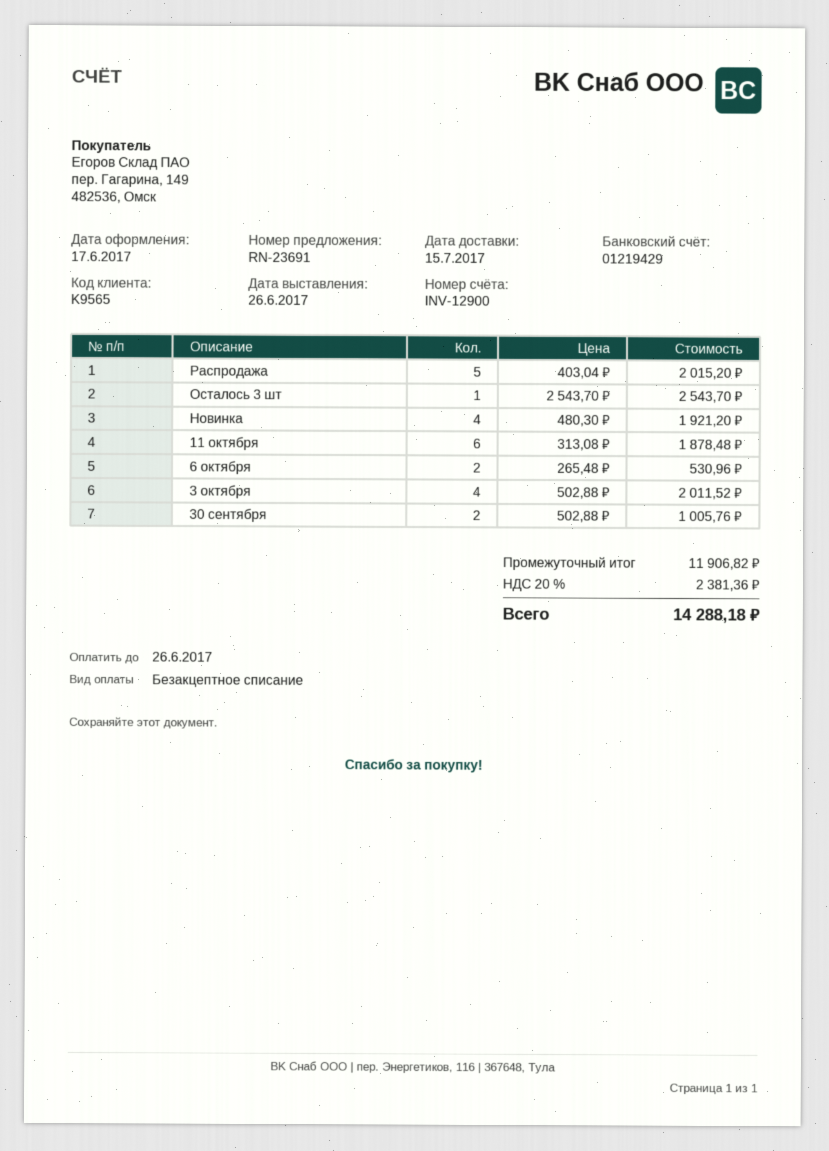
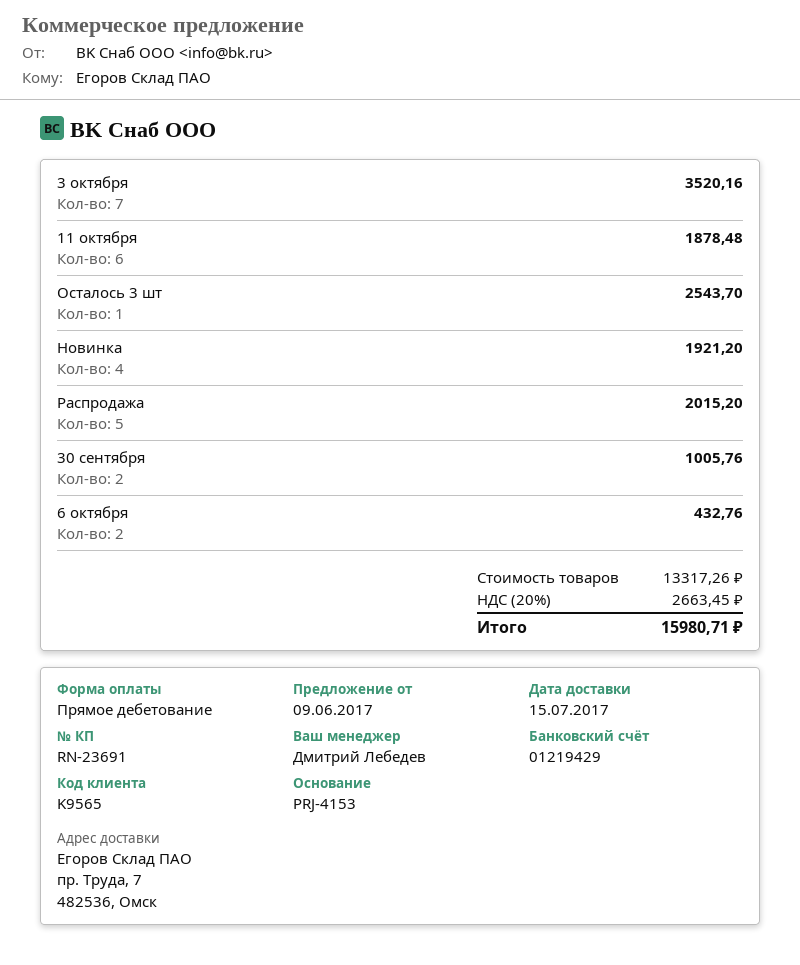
6 октября: 2 for 530.96 -> 2 for 432.76
3 октября: 4 for 2011.52 -> 7 for 3520.16
subtotal: 11906.82 -> 13317.26
tax: 20% = 2381.36 -> 20% = 2663.45
total: 14288.18 -> 15980.71

